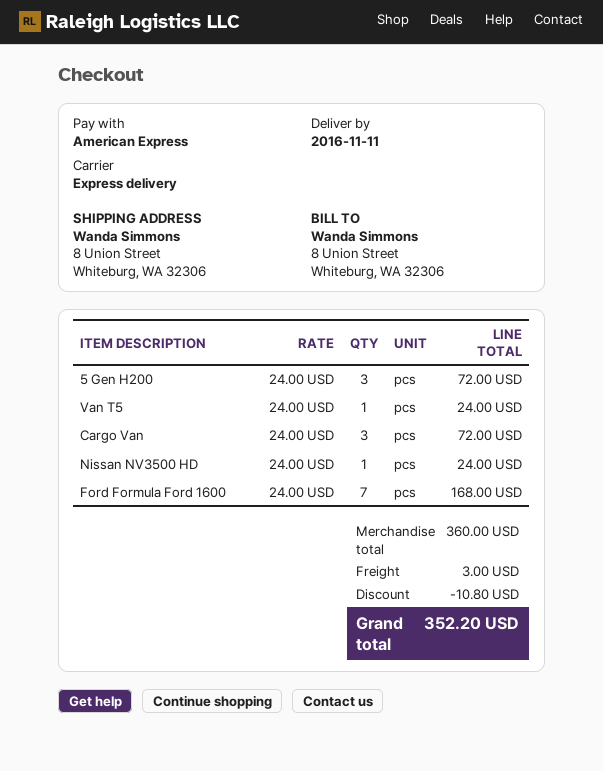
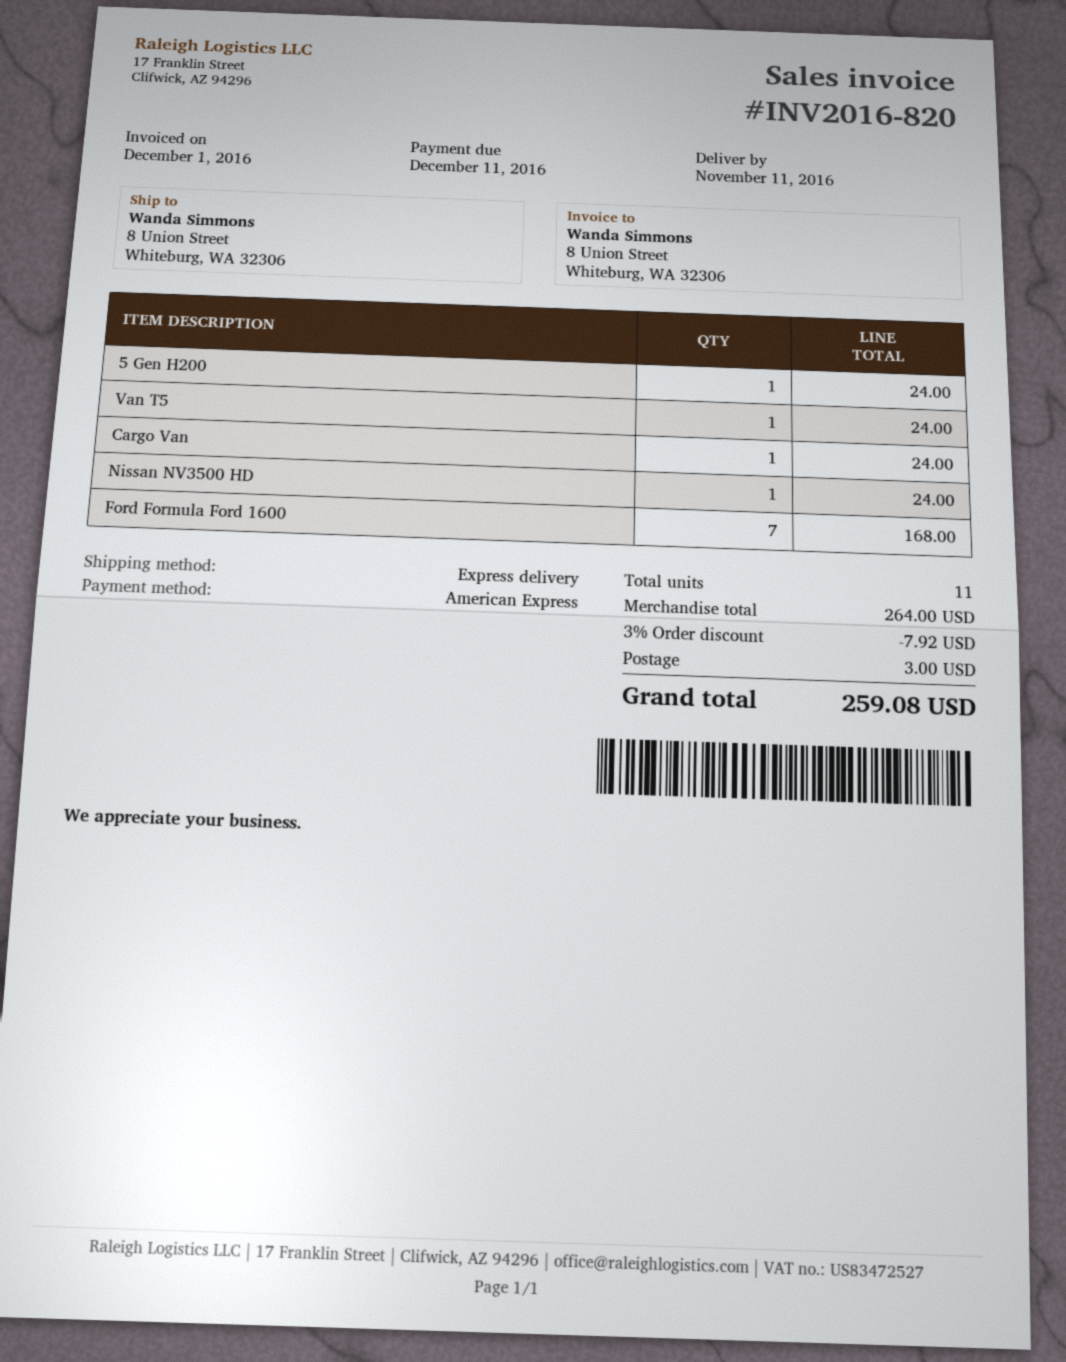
5 Gen H200: 3 for 72.00 -> 1 for 24.00
Cargo Van: 3 for 72.00 -> 1 for 24.00
subtotal: 360.00 -> 264.00
discount: 10.80 -> 7.92
total: 352.20 -> 259.08

